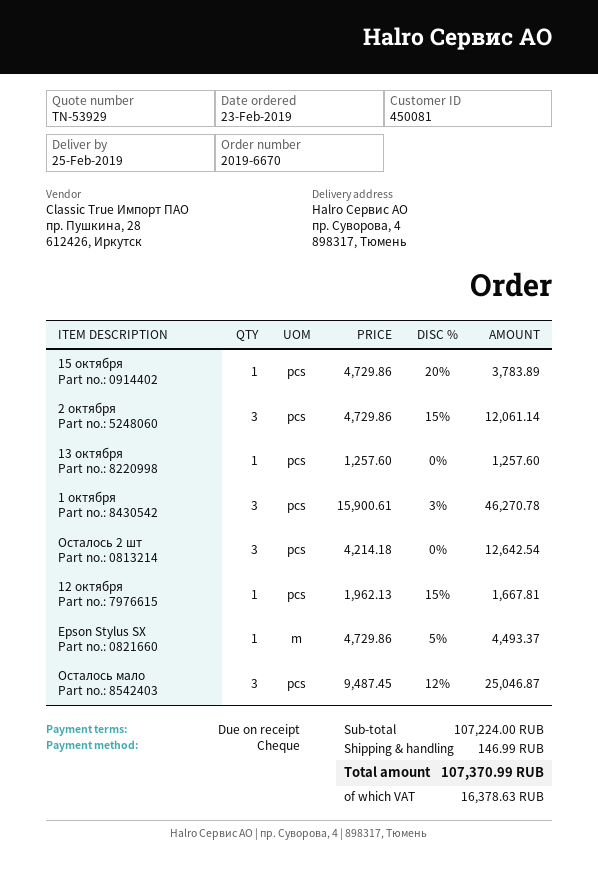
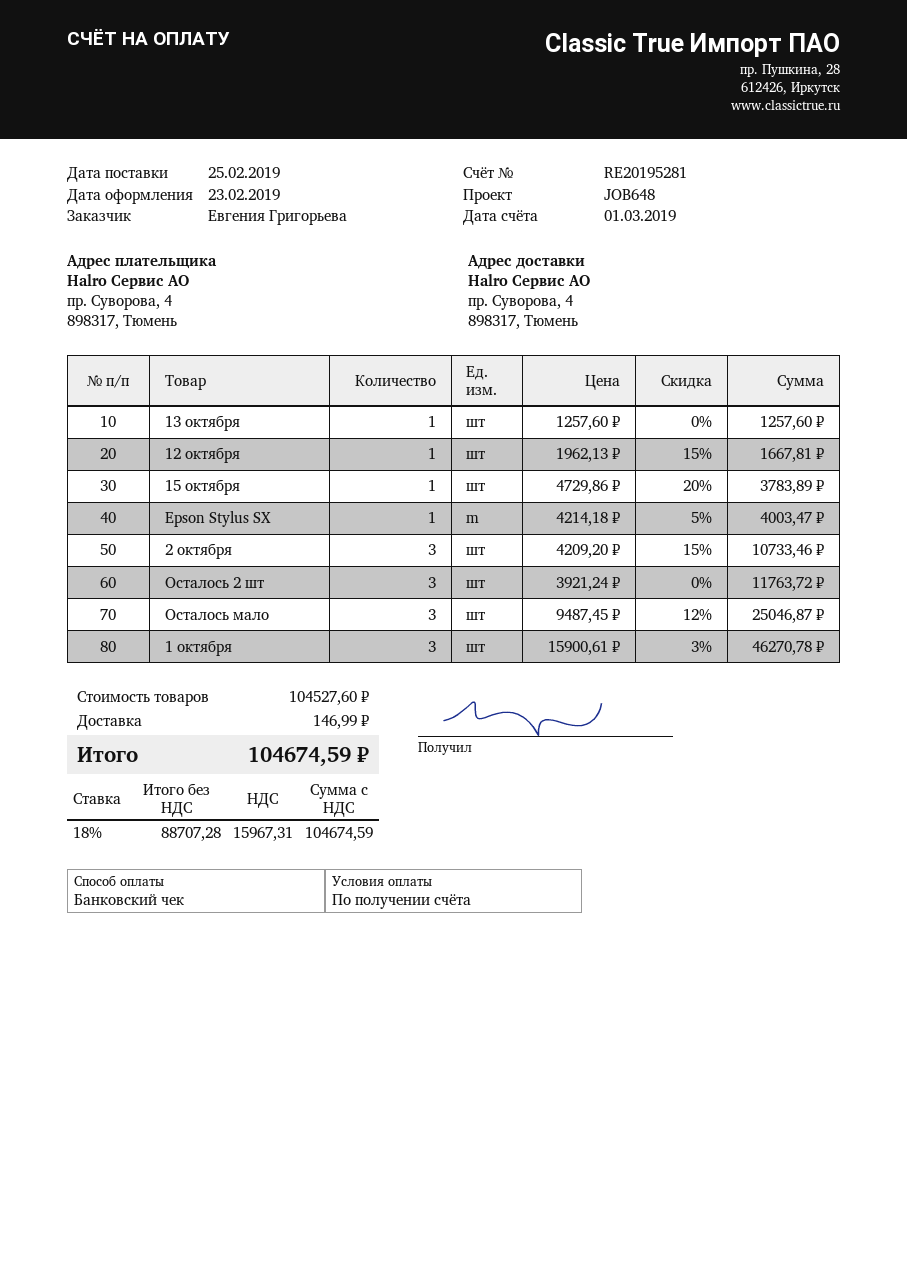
2 октября: 3 x 4729.86 - 15% = 12061.14 -> 3 x 4209.20 - 15% = 10733.46
Осталось 2 шт: 3 x 4214.18 = 12642.54 -> 3 x 3921.24 = 11763.72
Epson Stylus SX: 1 x 4729.86 - 5% = 4493.37 -> 1 x 4214.18 - 5% = 4003.47
subtotal: 107224.00 -> 104527.60
tax: 16378.63 -> 15967.31
total: 107370.99 -> 104674.59

